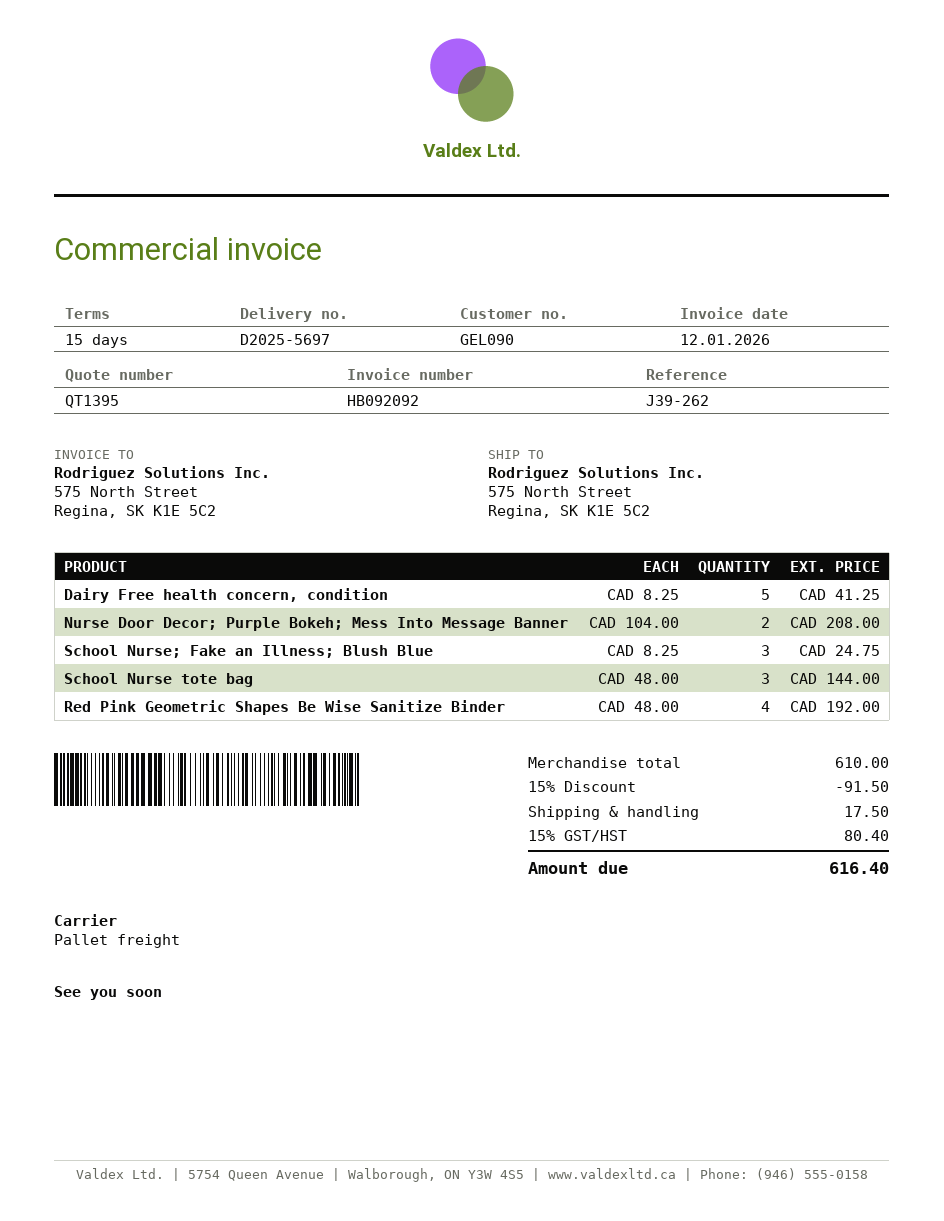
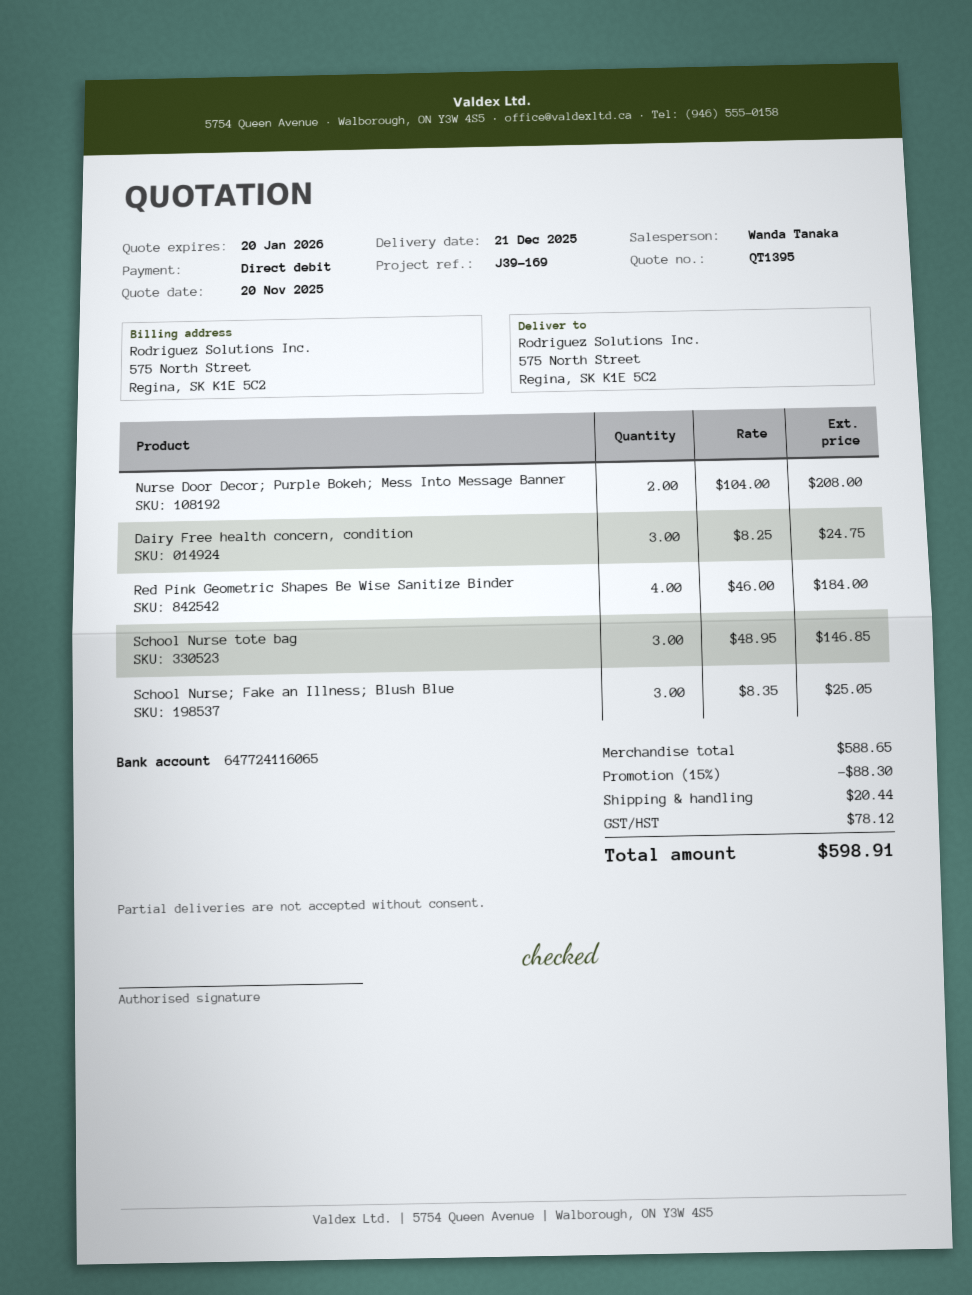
reference: J39-262 -> J39-169
Dairy Free health concern, condition: 5 x 8.25 = 41.25 -> 3 x 8.25 = 24.75
School Nurse; Fake an Illness; Blush Blue: 3 x 8.25 = 24.75 -> 3 x 8.35 = 25.05
School Nurse tote bag: 3 x 48.00 = 144.00 -> 3 x 48.95 = 146.85
Red Pink Geometric Shapes Be Wise Sanitize Binder: 4 x 48.00 = 192.00 -> 4 x 46.00 = 184.00
subtotal: 610.00 -> 588.65
discount: 15% = 91.50 -> 15% = 88.30
shipping: 17.50 -> 20.44
tax: 80.40 -> 78.12
total: 616.40 -> 598.91

